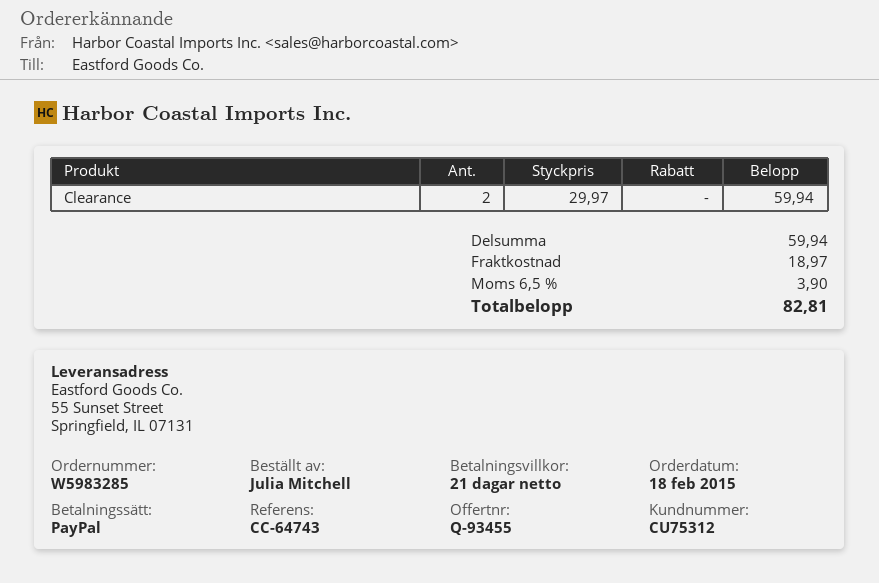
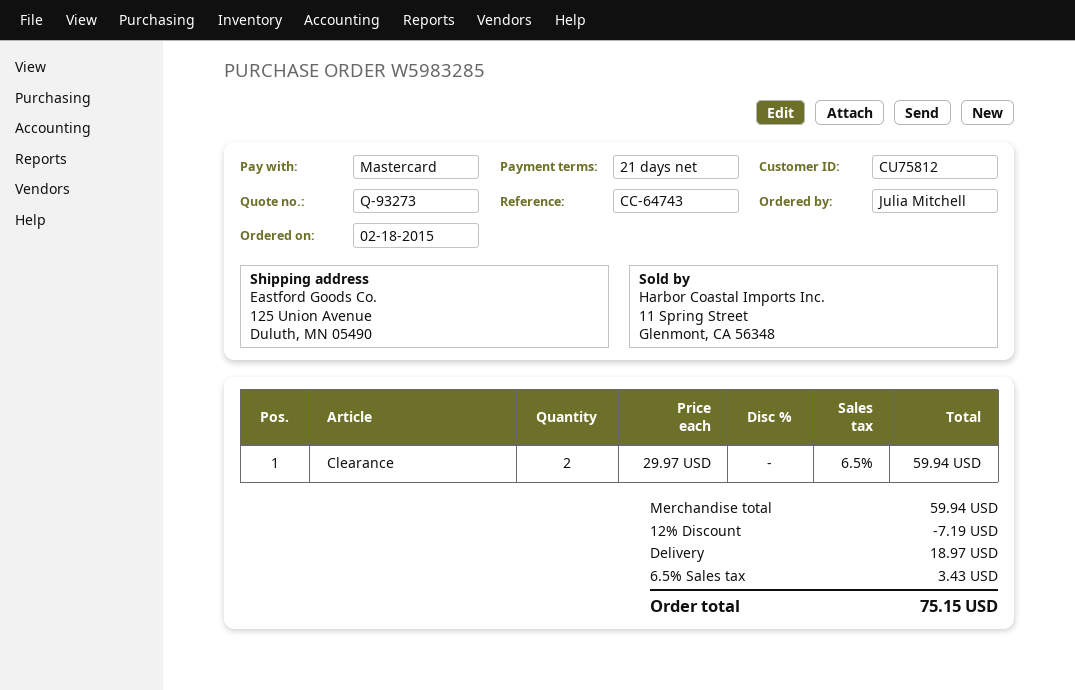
quote number: Q-93455 -> Q-93273
customer number: CU75312 -> CU75812
payment method: PayPal -> Mastercard
ship to: 55 Sunset Street, Springfield, IL 07131 -> 125 Union Avenue, Duluth, MN 05490
discount: none -> 12% = 7.19
tax: 6.5% = 3.90 -> 6.5% = 3.43
total: 82.81 -> 75.15

